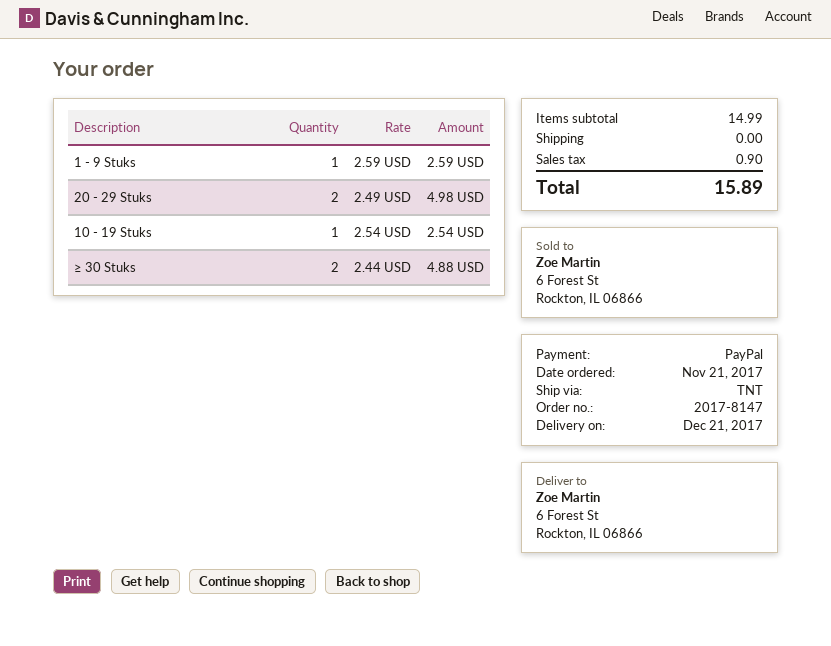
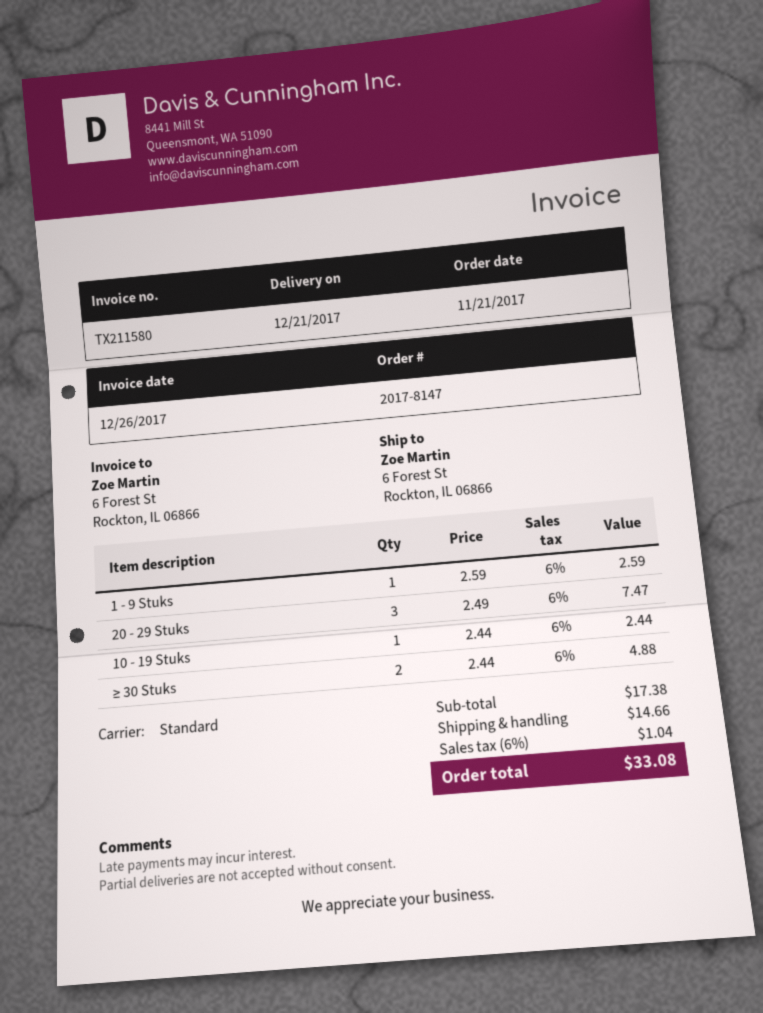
shipping method: TNT -> standard
20 - 29 Stuks: 2 x 2.49 = 4.98 -> 3 x 2.49 = 7.47
10 - 19 Stuks: 1 x 2.54 = 2.54 -> 1 x 2.44 = 2.44
subtotal: 14.99 -> 17.38
shipping: 0.00 -> 14.66
tax: 0.90 -> 1.04
total: 15.89 -> 33.08

